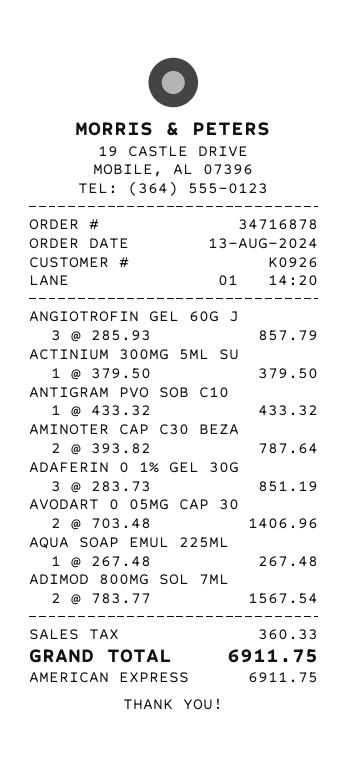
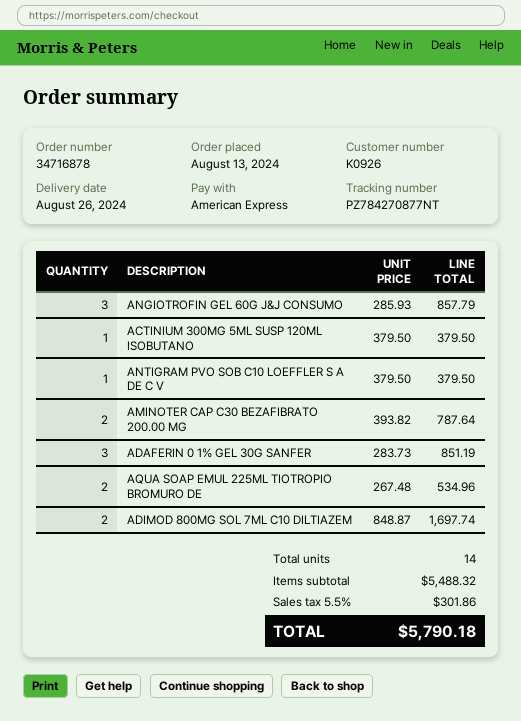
ANTIGRAM PVO SOB C10: 1 x 433.32 = 433.32 -> 1 x 379.50 = 379.50
AVODART 0 05MG CAP 30: 2 x 703.48 = 1406.96 -> none
AQUA SOAP EMUL 225ML: 1 x 267.48 = 267.48 -> 2 x 267.48 = 534.96
ADIMOD 800MG SOL 7ML: 2 x 783.77 = 1567.54 -> 2 x 848.87 = 1697.74
tax: 360.33 -> 301.86
total: 6911.75 -> 5790.18

